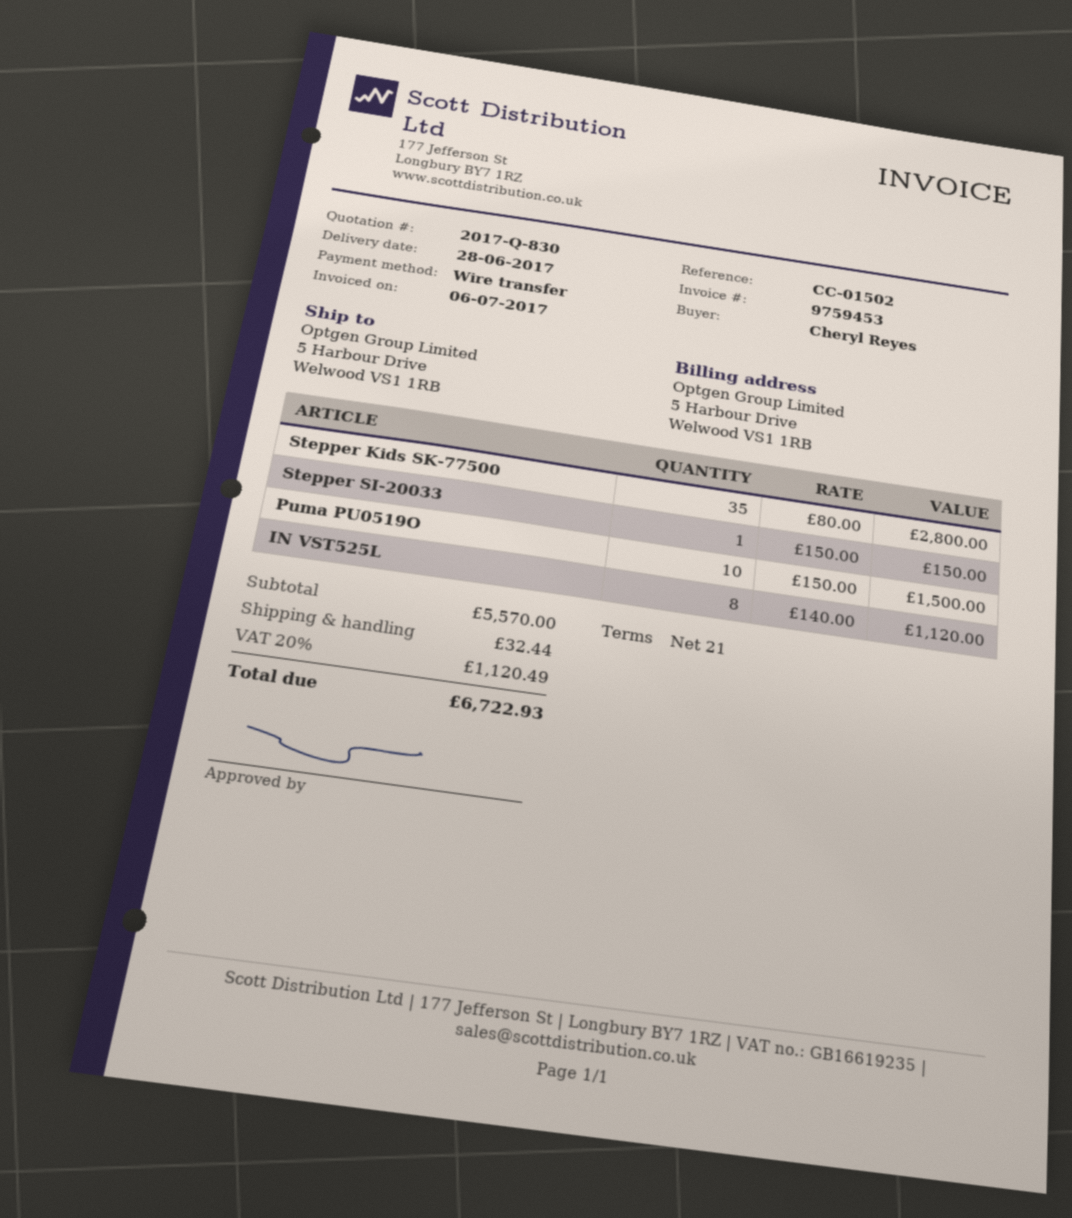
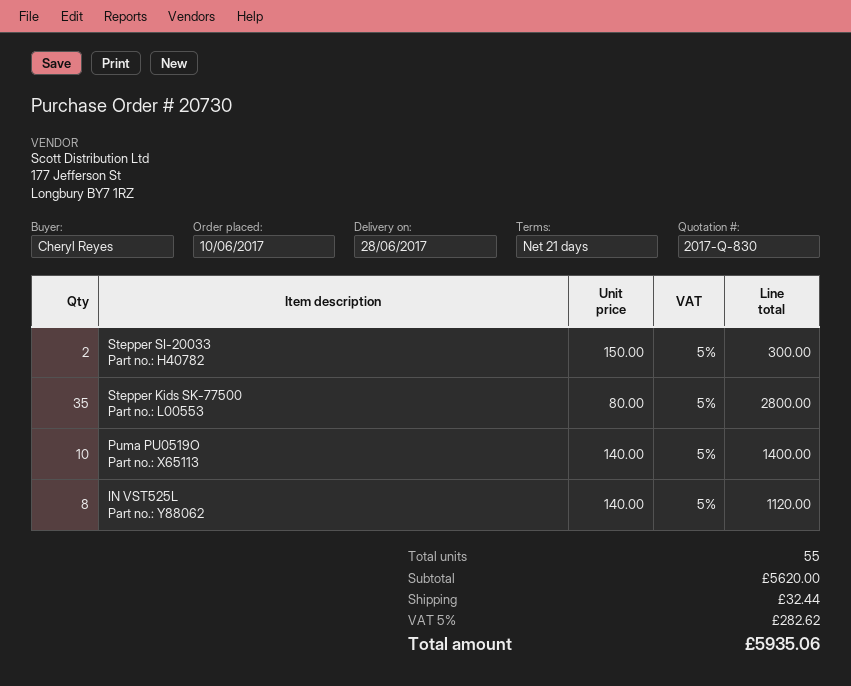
Stepper SI-20033: 1 x 150.00 = 150.00 -> 2 x 150.00 = 300.00
Puma PU0519O: 10 x 150.00 = 1500.00 -> 10 x 140.00 = 1400.00
subtotal: 5570.00 -> 5620.00
tax: 20% = 1120.49 -> 5% = 282.62
total: 6722.93 -> 5935.06

